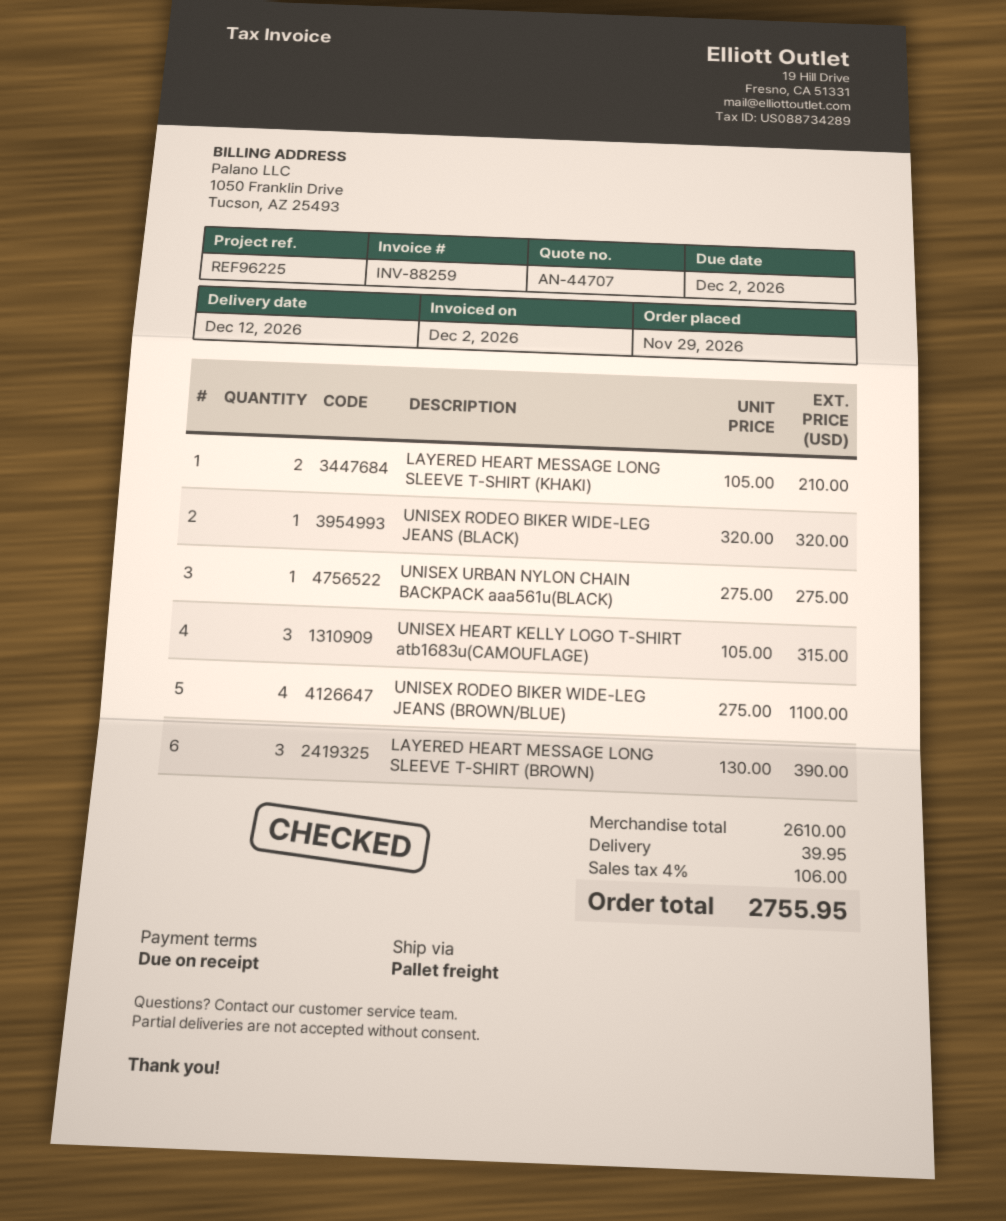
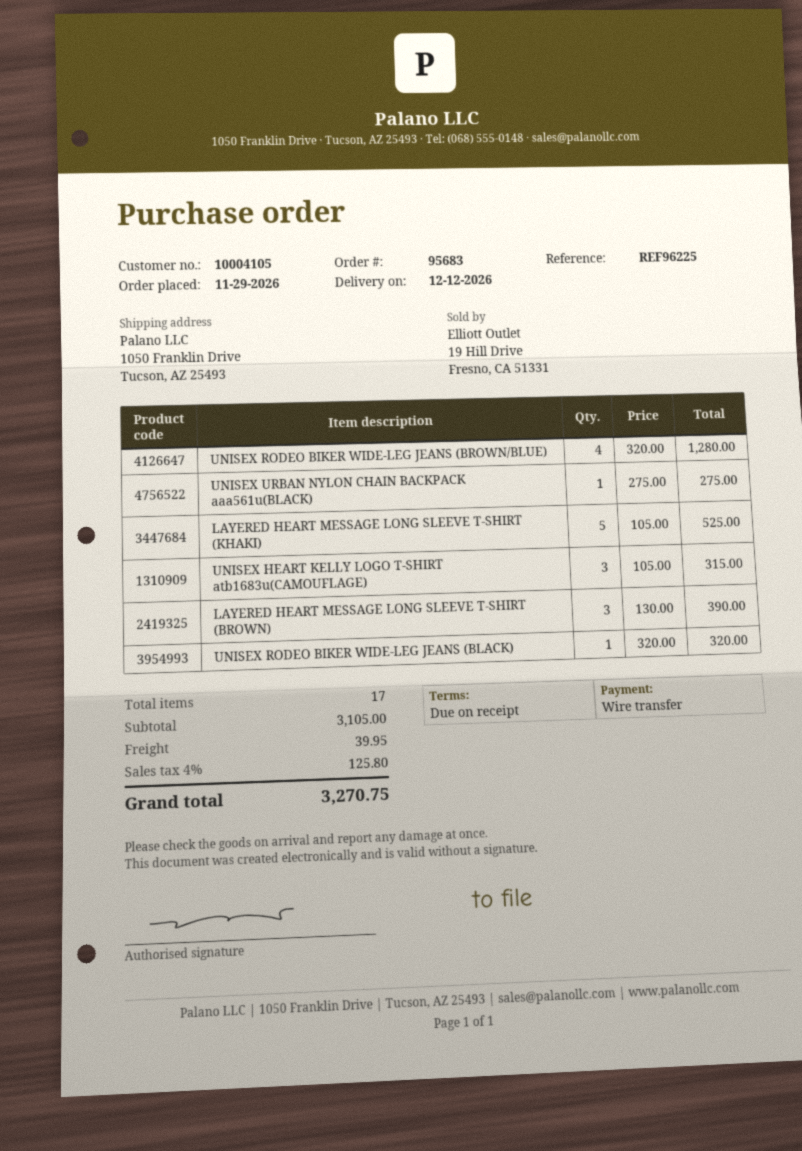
LAYERED HEART MESSAGE LONG SLEEVE T-SHIRT (KHAKI): 2 x 105.00 = 210.00 -> 5 x 105.00 = 525.00
UNISEX RODEO BIKER WIDE-LEG JEANS (BROWN/BLUE): 4 x 275.00 = 1100.00 -> 4 x 320.00 = 1280.00
subtotal: 2610.00 -> 3105.00
tax: 4% = 106.00 -> 4% = 125.80
total: 2755.95 -> 3270.75

